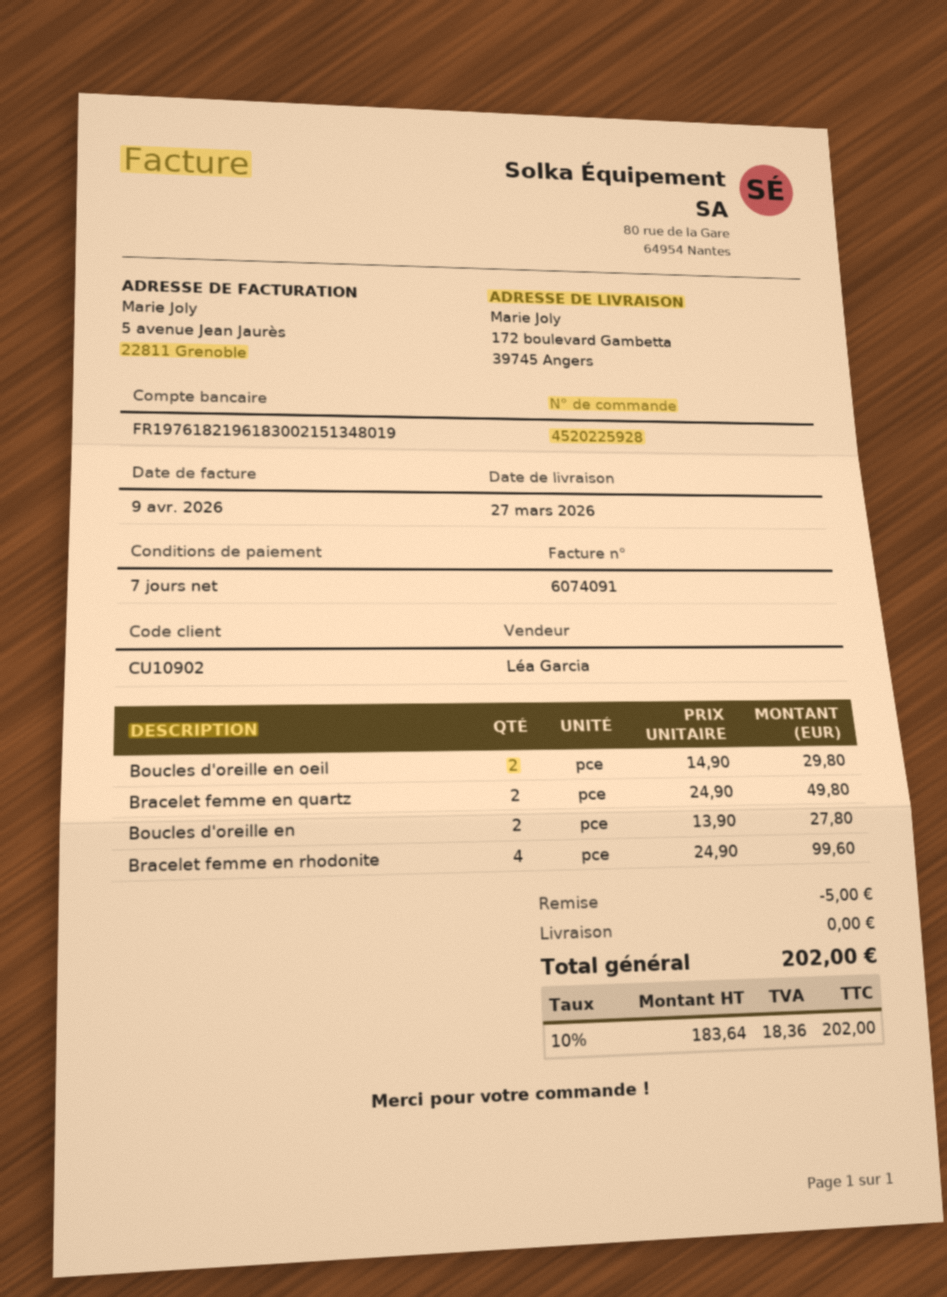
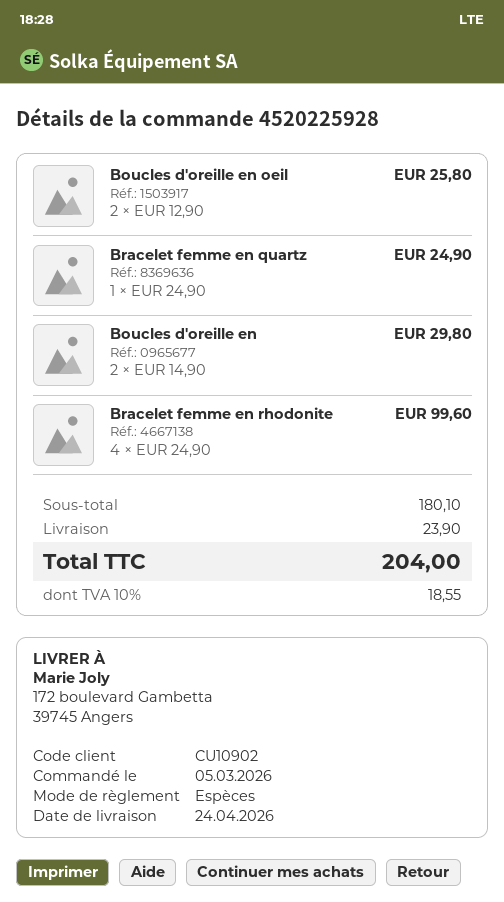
delivery date: 2026-03-27 -> 2026-04-24
Boucles d'oreille en oeil: 2 x 14.90 = 29.80 -> 2 x 12.90 = 25.80
Bracelet femme en quartz: 2 x 24.90 = 49.80 -> 1 x 24.90 = 24.90
Boucles d'oreille en: 2 x 13.90 = 27.80 -> 2 x 14.90 = 29.80
discount: 5.00 -> none
shipping: 0.00 -> 23.90
tax: 10% = 18.36 -> 10% = 18.55
total: 202.00 -> 204.00

